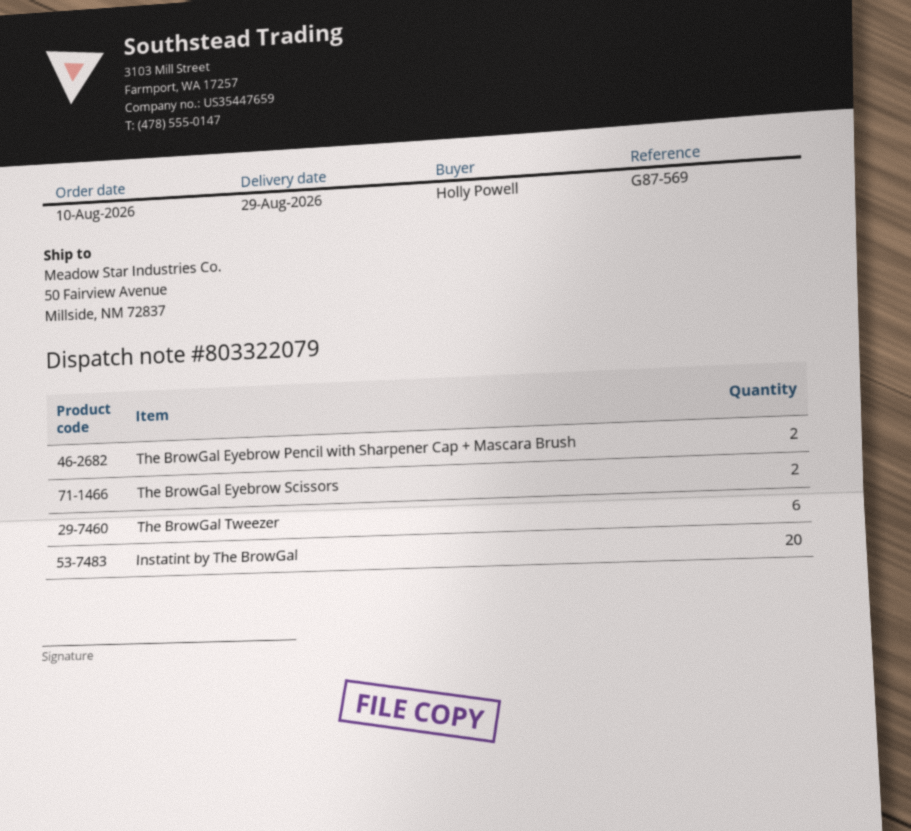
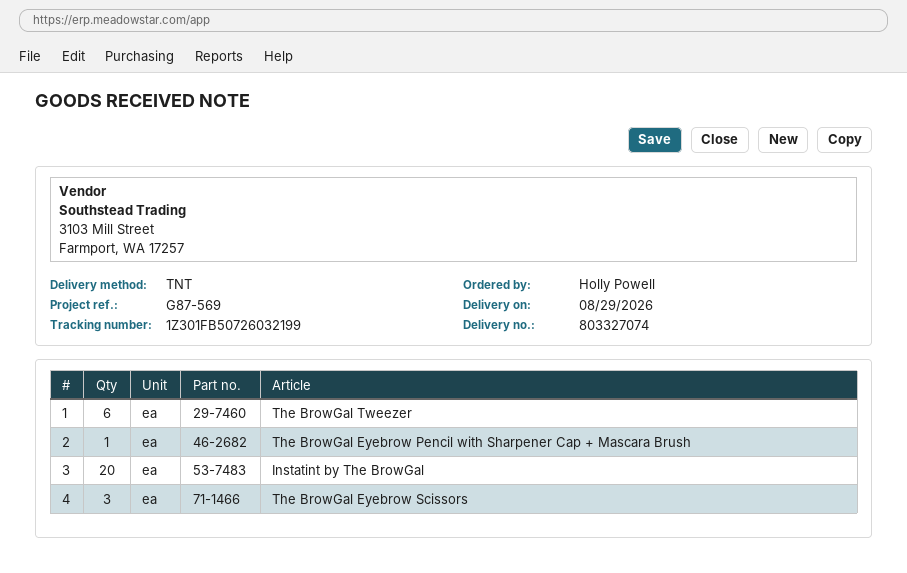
delivery note number: 803322079 -> 803327074
The BrowGal Eyebrow Pencil with Sharpener Cap + Mascara Brush: 2 -> 1
The BrowGal Eyebrow Scissors: 2 -> 3

